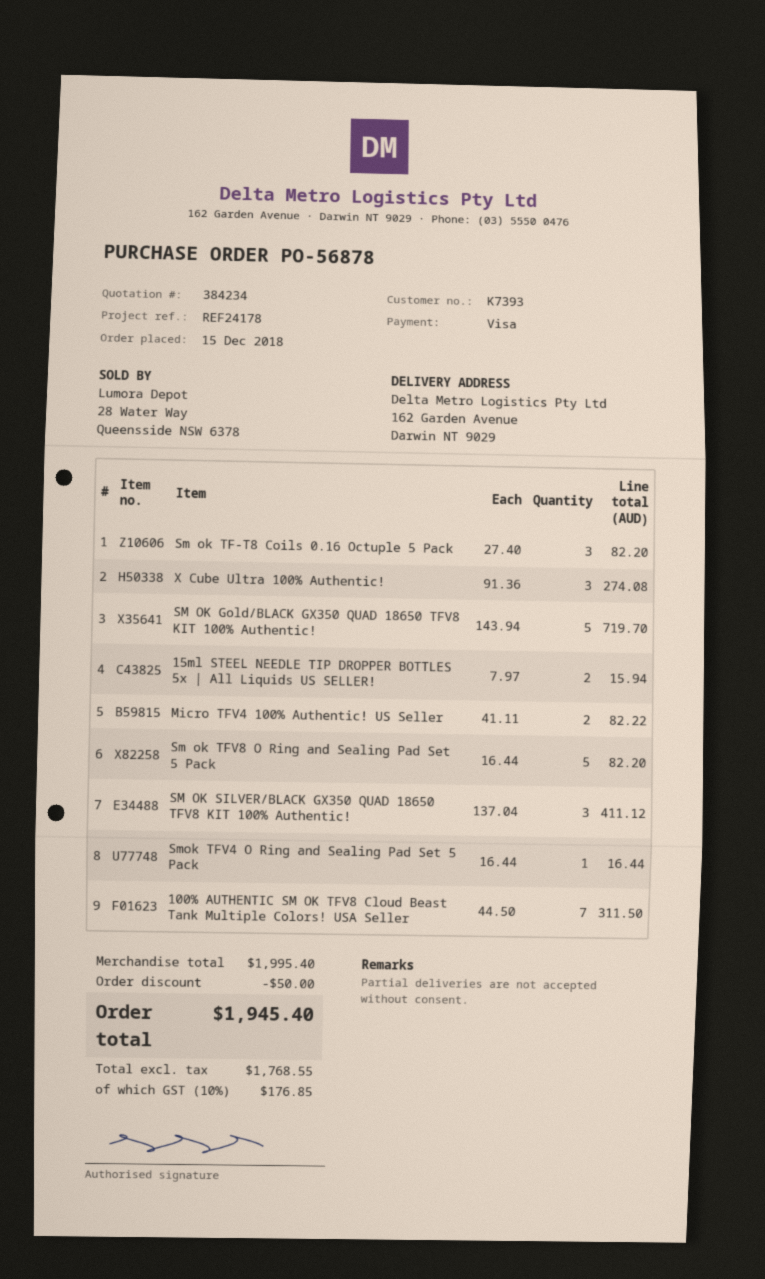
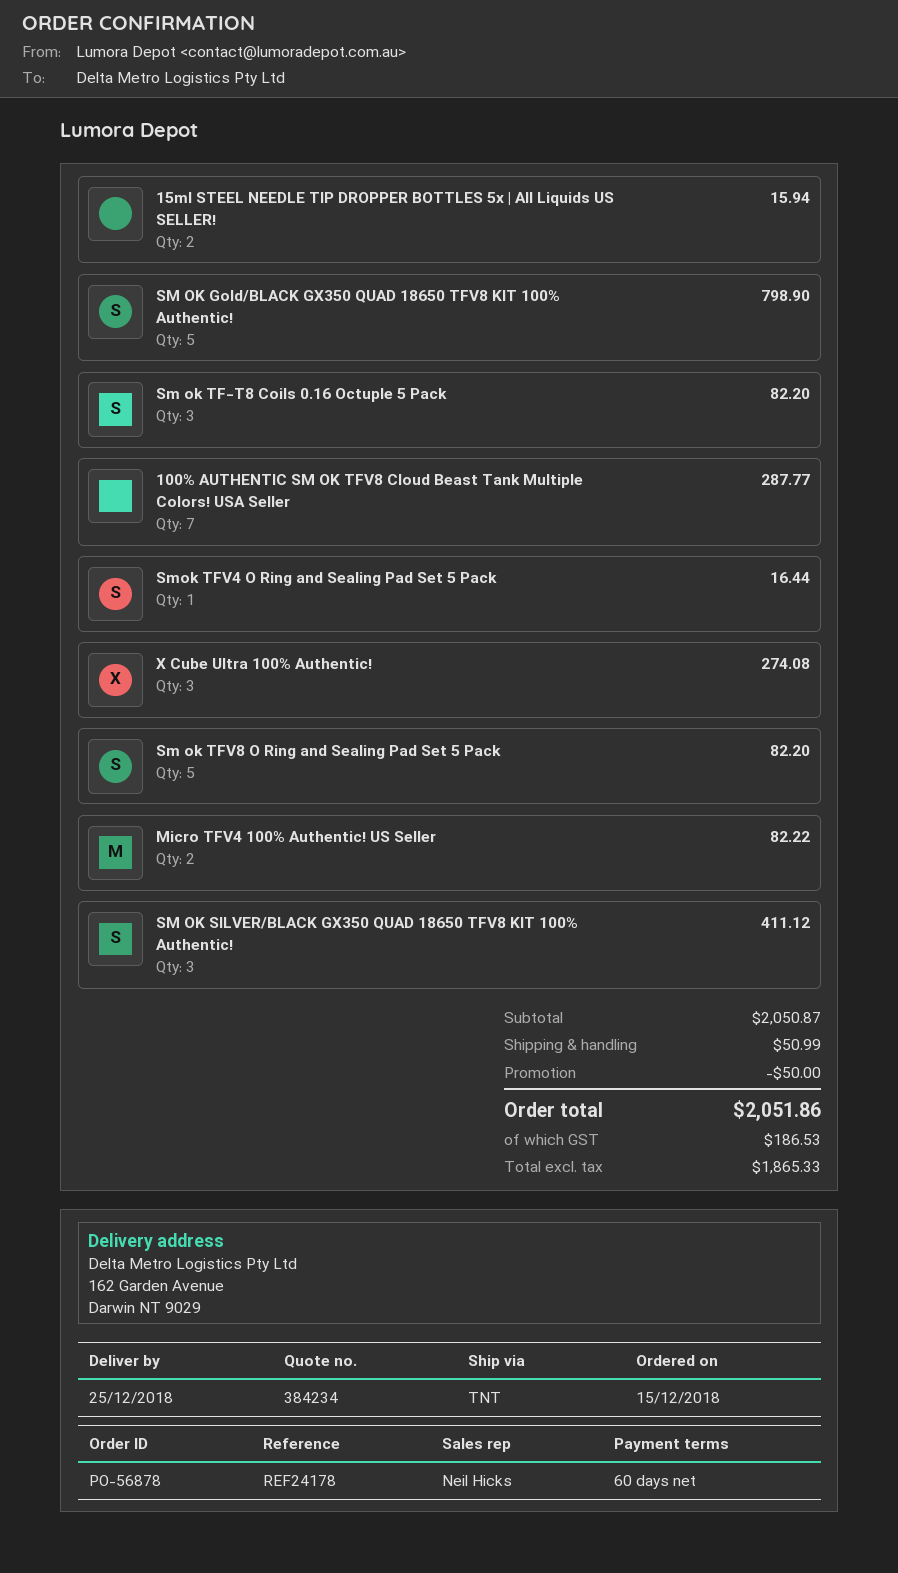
SM OK Gold/BLACK GX350 QUAD 18650 TFV8 KIT 100% Authentic!: 5 for 719.70 -> 5 for 798.90
100% AUTHENTIC SM OK TFV8 Cloud Beast Tank Multiple Colors! USA Seller: 7 for 311.50 -> 7 for 287.77
subtotal: 1995.40 -> 2050.87
shipping: none -> 50.99
net: 1768.55 -> 1865.33
tax: 176.85 -> 186.53
total: 1945.40 -> 2051.86

